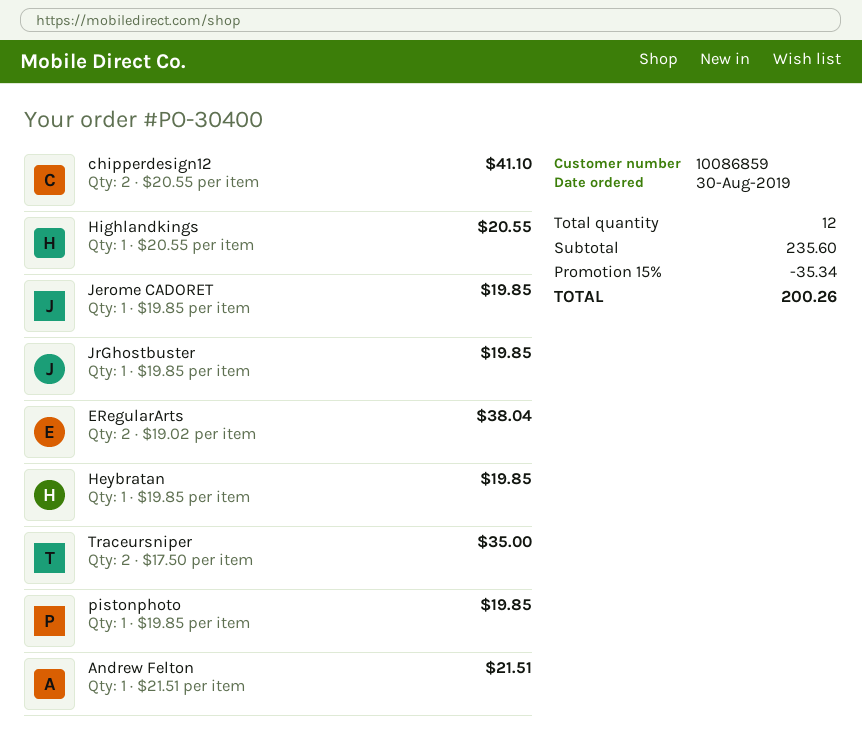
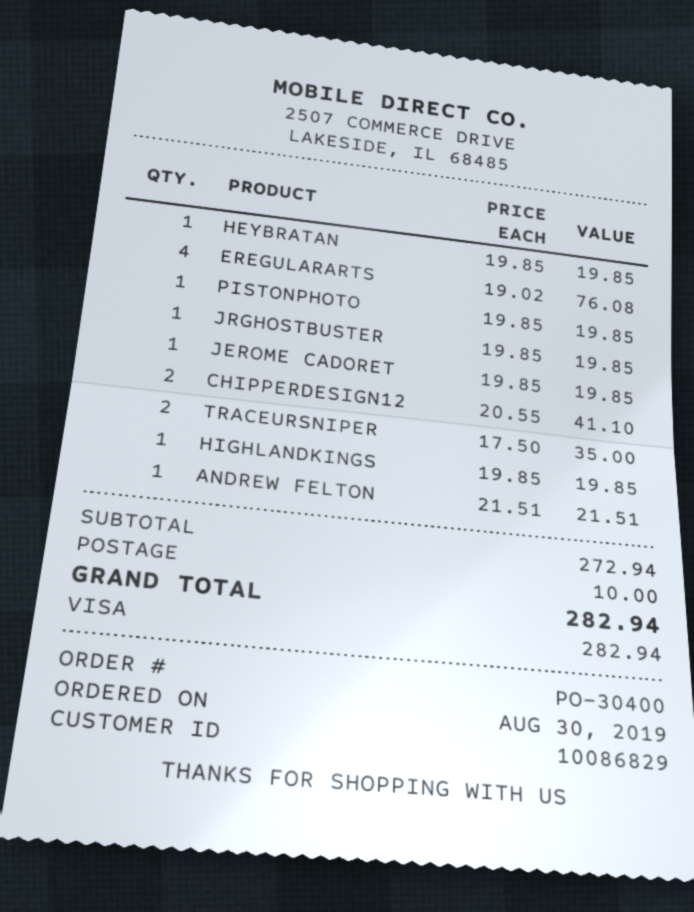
customer number: 10086859 -> 10086829
Highlandkings: 1 x 20.55 = 20.55 -> 1 x 19.85 = 19.85
ERegularArts: 2 x 19.02 = 38.04 -> 4 x 19.02 = 76.08
subtotal: 235.60 -> 272.94
discount: 15% = 35.34 -> none
shipping: none -> 10.00
total: 200.26 -> 282.94

